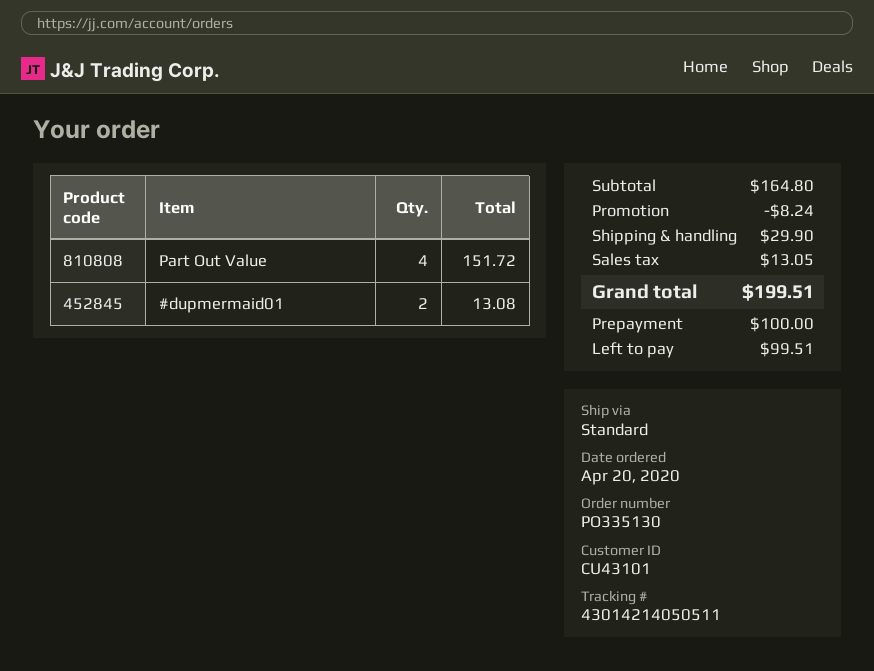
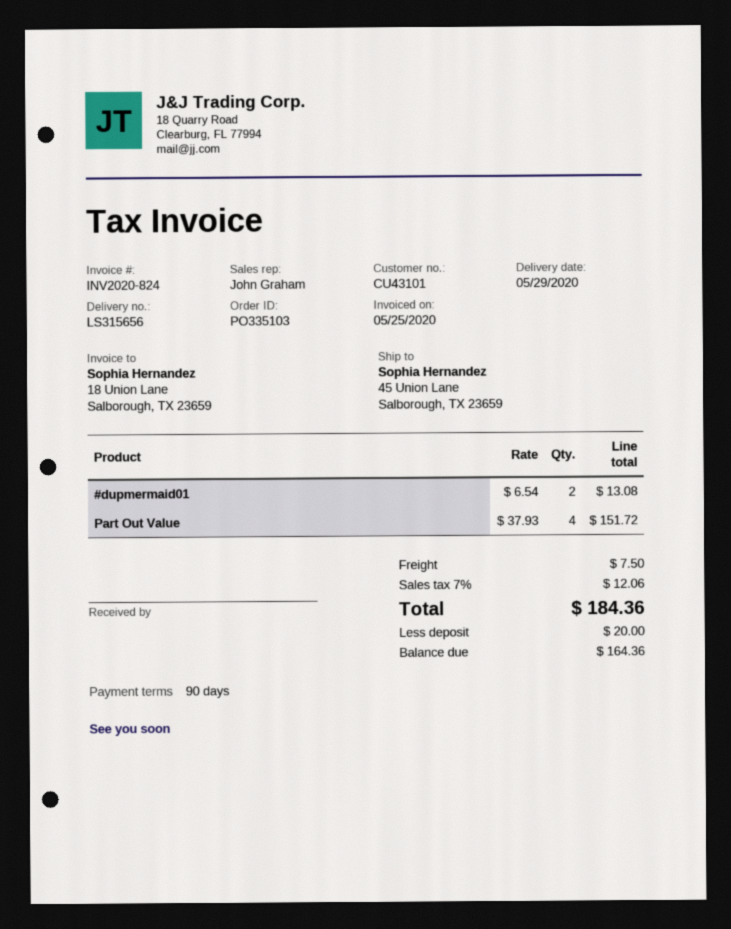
order number: PO335130 -> PO335103
discount: 8.24 -> none
shipping: 29.90 -> 7.50
tax: 13.05 -> 12.06
total: 199.51 -> 184.36
deposit: 100.00 -> 20.00
balance: 99.51 -> 164.36

